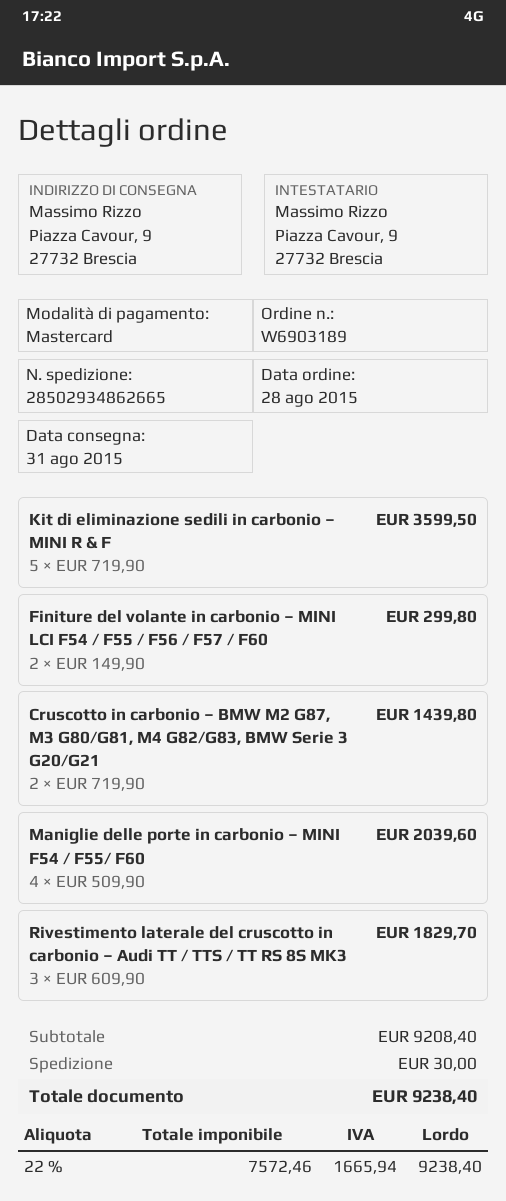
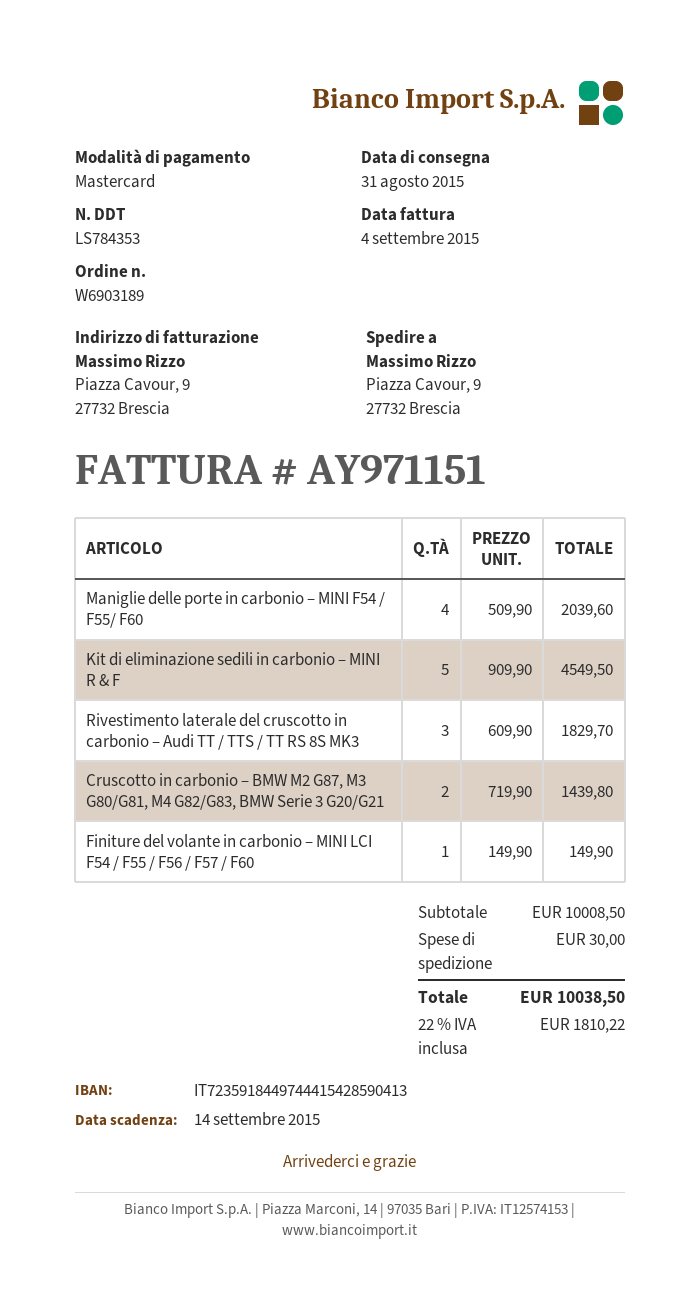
Kit di eliminazione sedili in carbonio – MINI R & F: 5 x 719.90 = 3599.50 -> 5 x 909.90 = 4549.50
Finiture del volante in carbonio – MINI LCI F54 / F55 / F56 / F57 / F60: 2 x 149.90 = 299.80 -> 1 x 149.90 = 149.90
subtotal: 9208.40 -> 10008.50
tax: 22% = 1665.94 -> 22% = 1810.22
total: 9238.40 -> 10038.50

